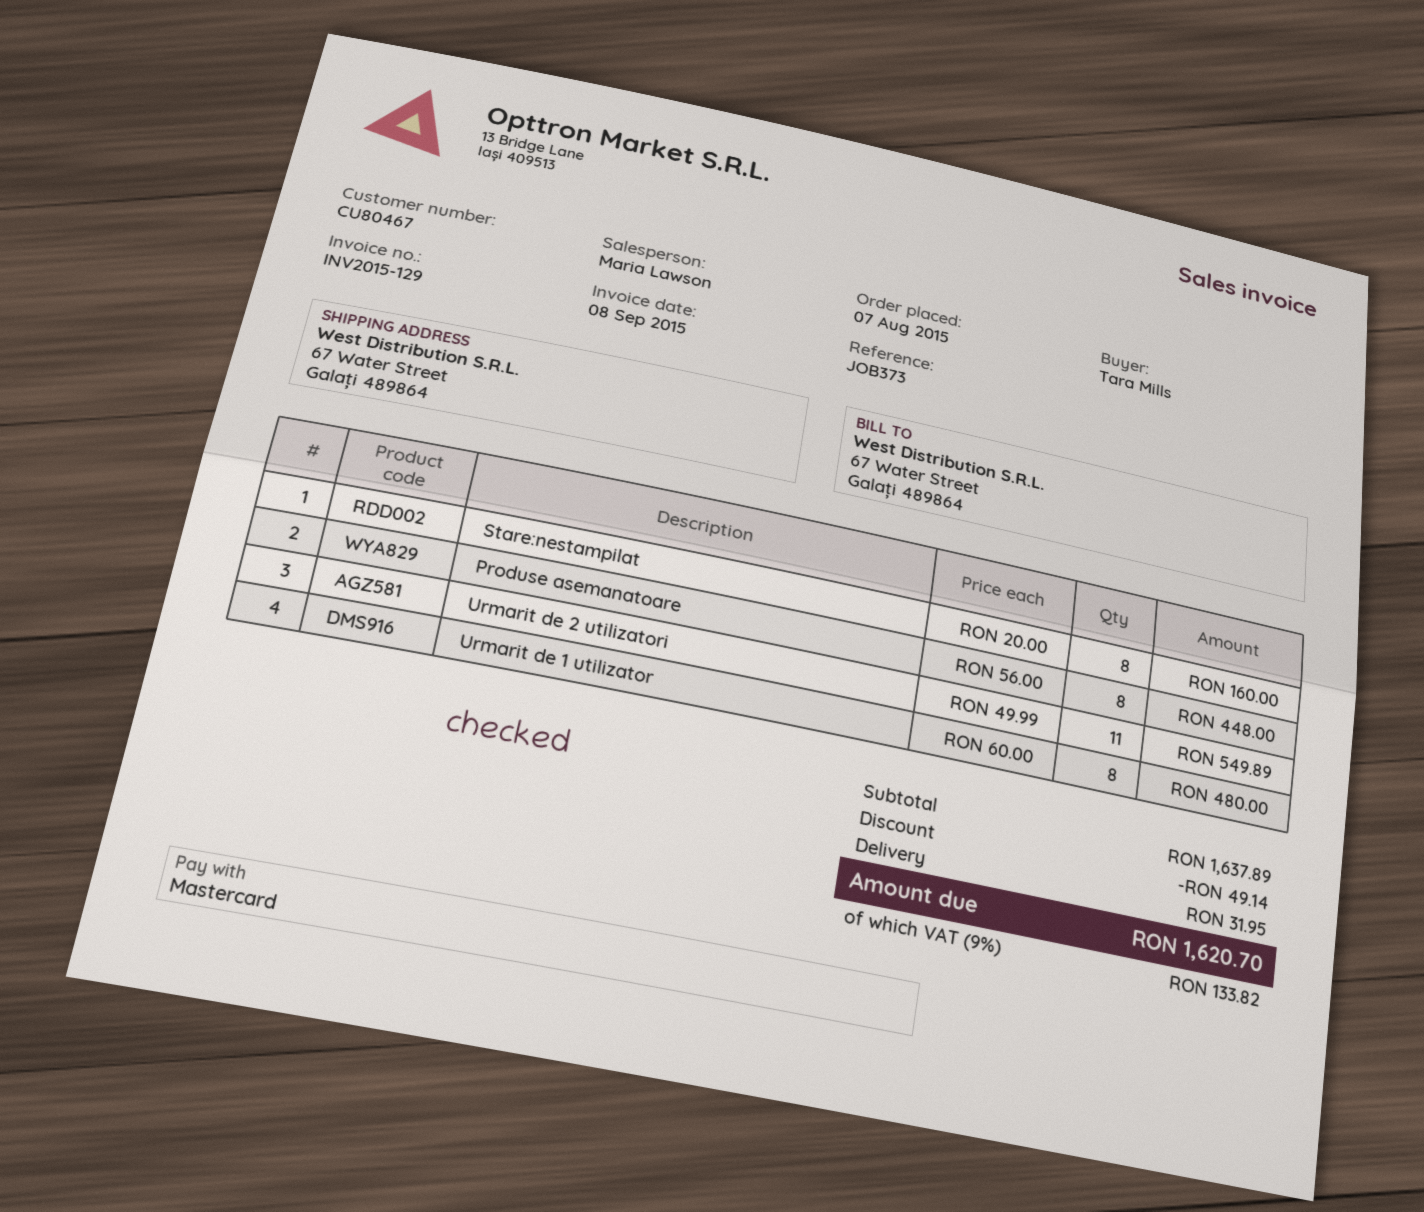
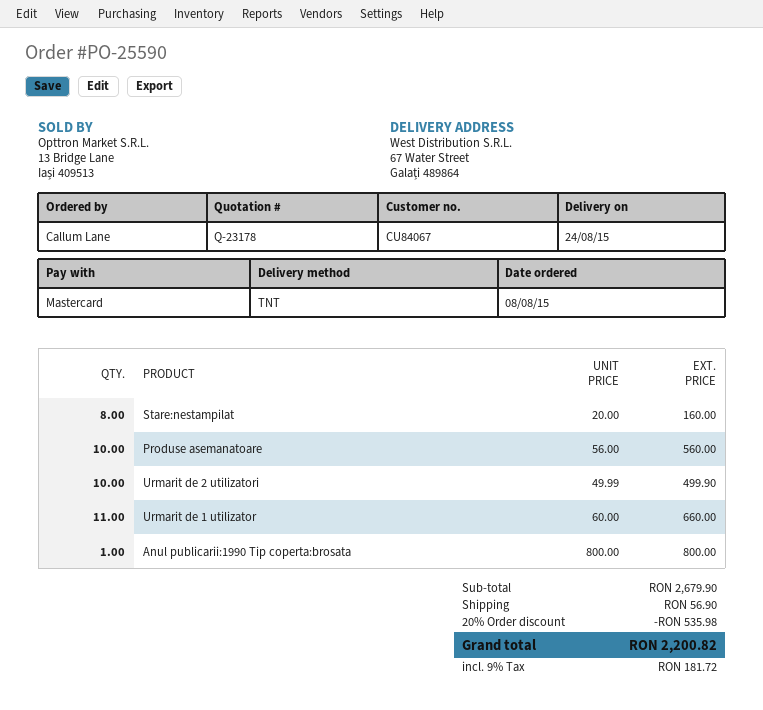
order date: 2015-08-07 -> 2015-08-08
customer number: CU80467 -> CU84067
ordered by: Tara Mills -> Callum Lane
Produse asemanatoare: 8 x 56.00 = 448.00 -> 10 x 56.00 = 560.00
Urmarit de 2 utilizatori: 11 x 49.99 = 549.89 -> 10 x 49.99 = 499.90
Urmarit de 1 utilizator: 8 x 60.00 = 480.00 -> 11 x 60.00 = 660.00
Anul publicarii:1990 Tip coperta:brosata: none -> 1 x 800.00 = 800.00
subtotal: 1637.89 -> 2679.90
discount: 49.14 -> 535.98
shipping: 31.95 -> 56.90
tax: 9% = 133.82 -> 9% = 181.72
total: 1620.70 -> 2200.82

